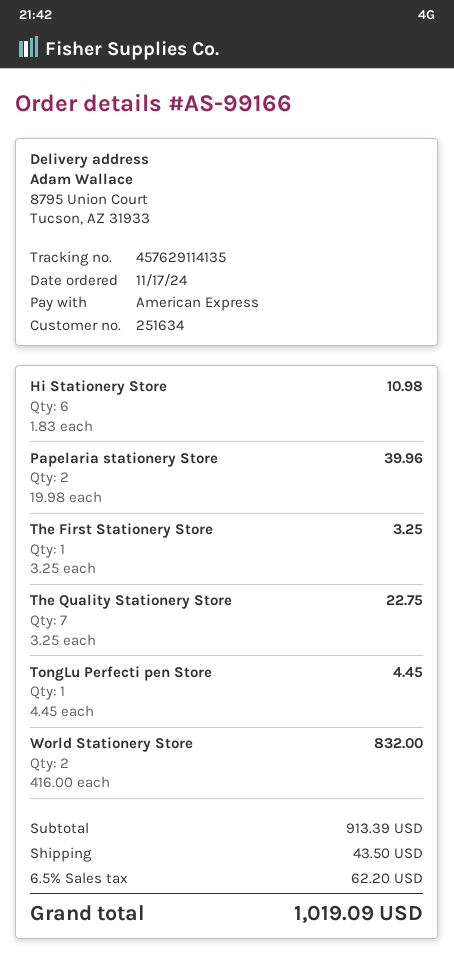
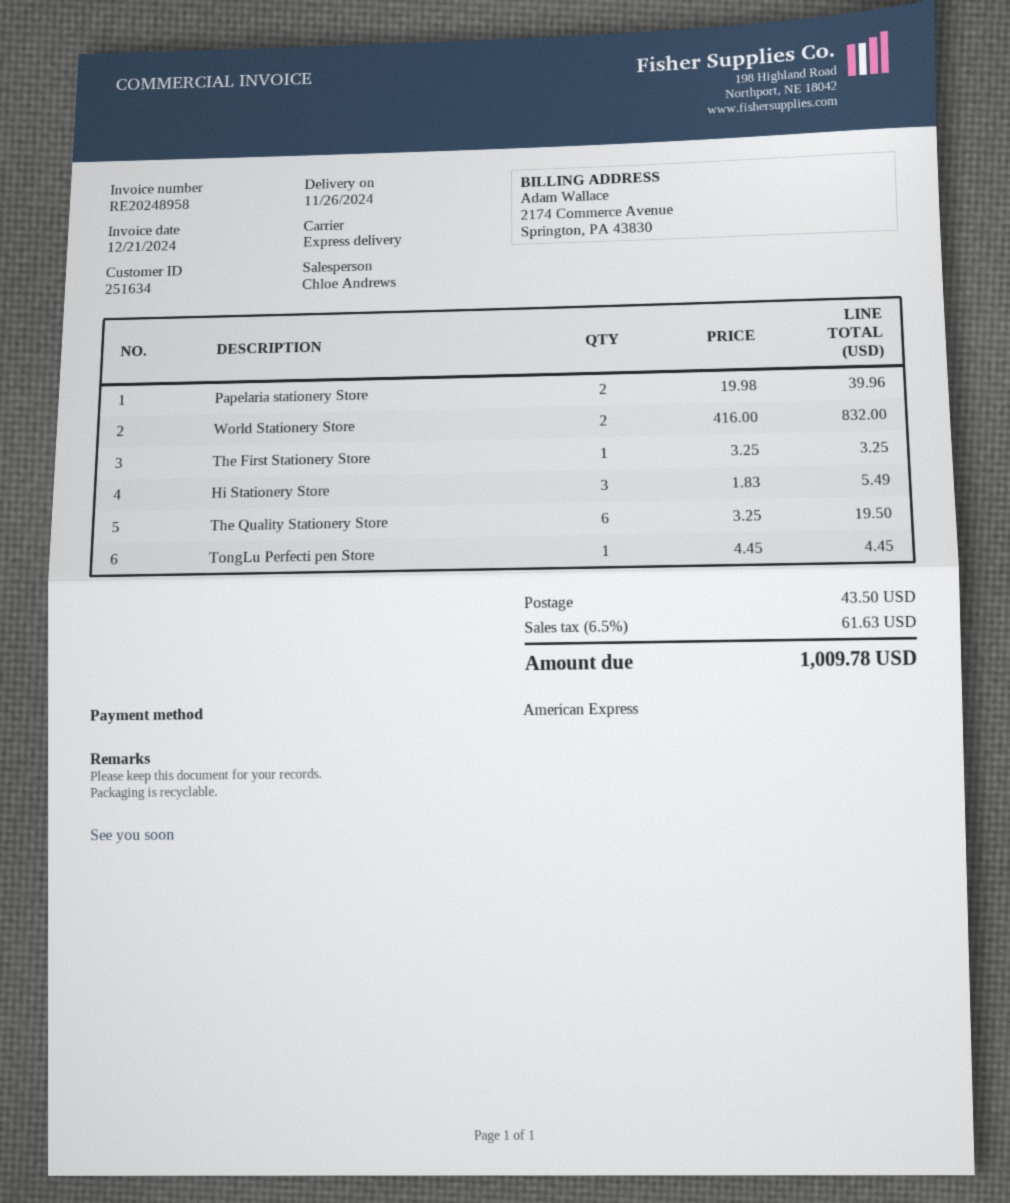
Hi Stationery Store: 6 x 1.83 = 10.98 -> 3 x 1.83 = 5.49
The Quality Stationery Store: 7 x 3.25 = 22.75 -> 6 x 3.25 = 19.50
tax: 6.5% = 62.20 -> 6.5% = 61.63
total: 1019.09 -> 1009.78

